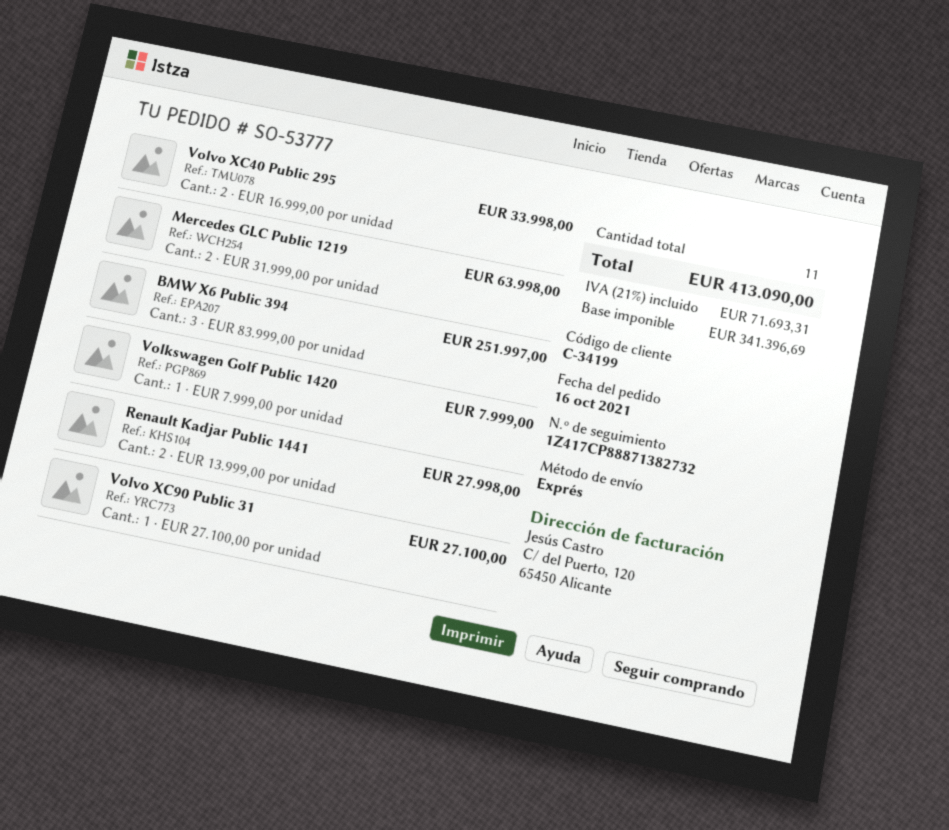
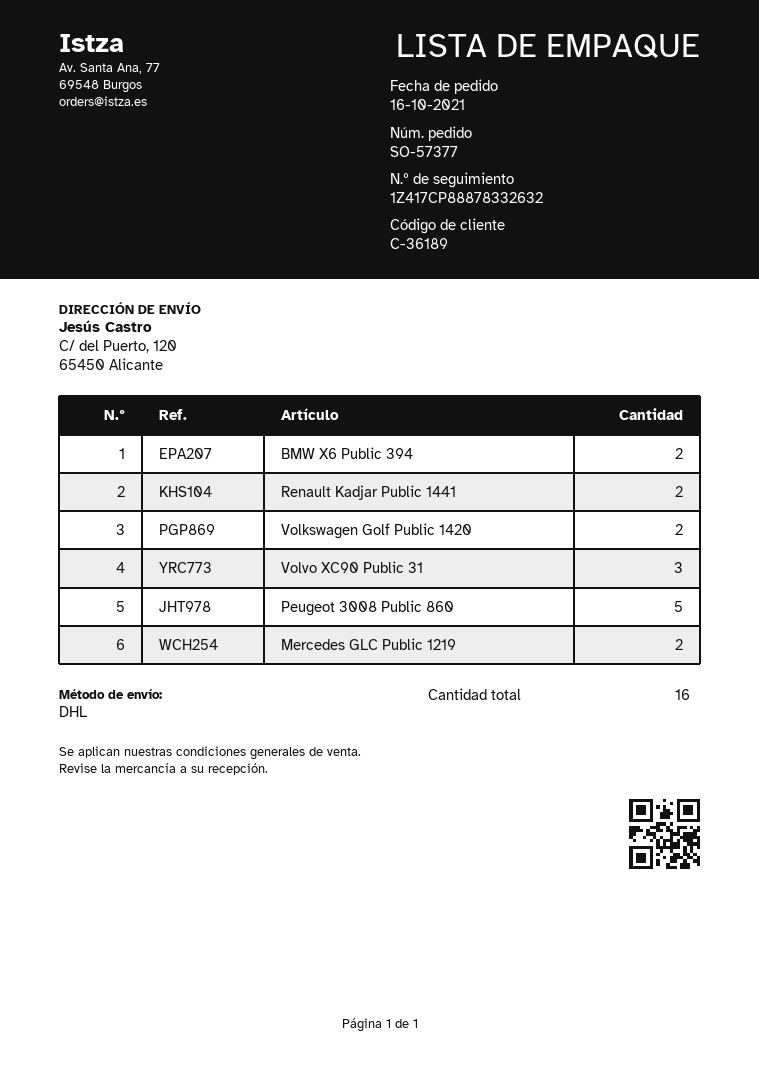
order number: SO-53777 -> SO-57377
customer number: C-34199 -> C-36189
shipping method: express -> DHL
tracking number: 1Z417CP88871382732 -> 1Z417CP88878332632
Volvo XC40 Public 295: 2 -> none
BMW X6 Public 394: 3 -> 2
Volkswagen Golf Public 1420: 1 -> 2
Volvo XC90 Public 31: 1 -> 3
Peugeot 3008 Public 860: none -> 5
total quantity: 11 -> 16

